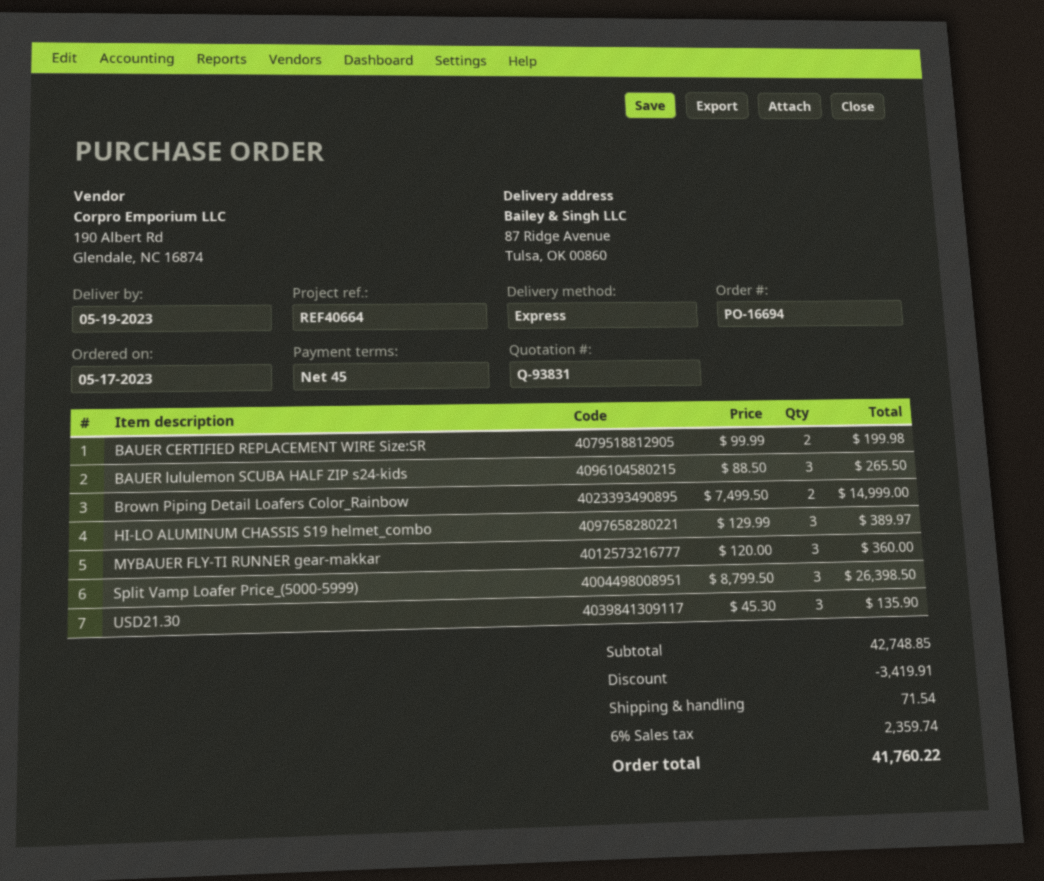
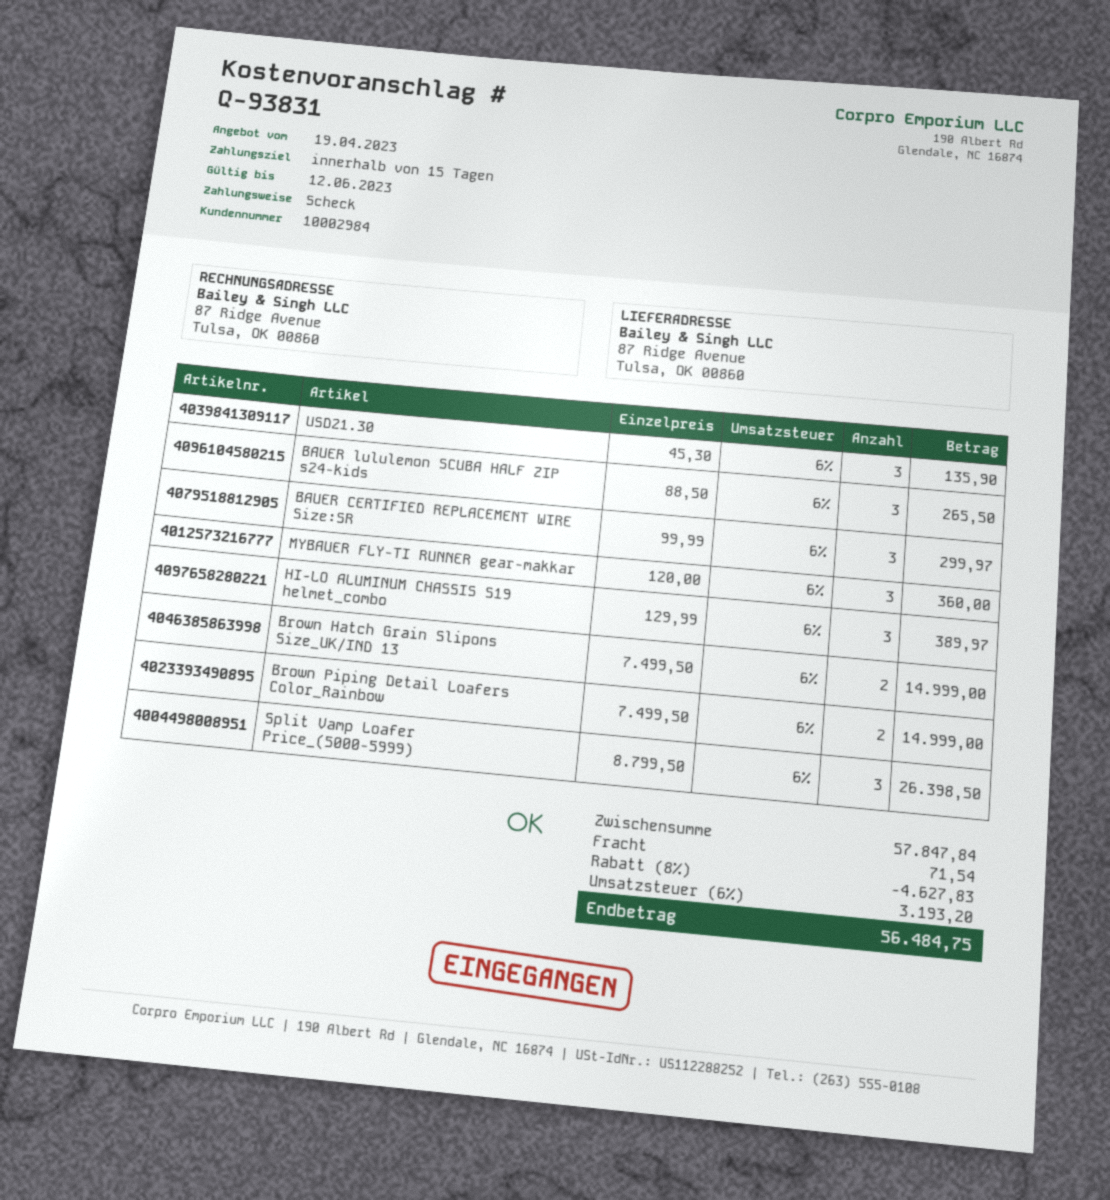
payment terms: 45 days -> 15 days
BAUER CERTIFIED REPLACEMENT WIRE Size:SR: 2 x 99.99 = 199.98 -> 3 x 99.99 = 299.97
Brown Hatch Grain Slipons Size_UK/IND 13: none -> 2 x 7499.50 = 14999.00
subtotal: 42748.85 -> 57847.84
discount: 3419.91 -> 4627.83
tax: 6% = 2359.74 -> 6% = 3193.20
total: 41760.22 -> 56484.75

